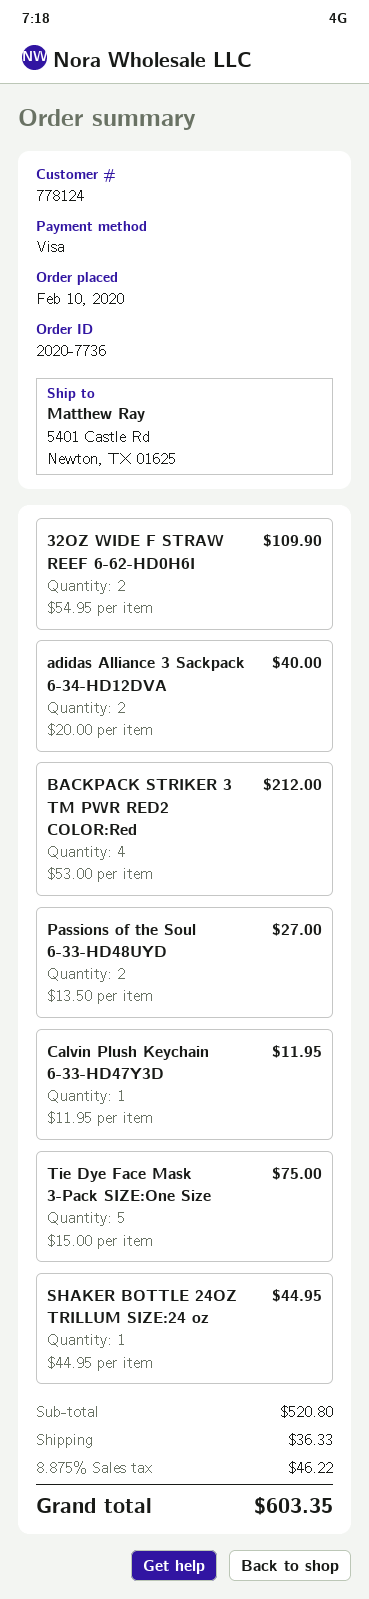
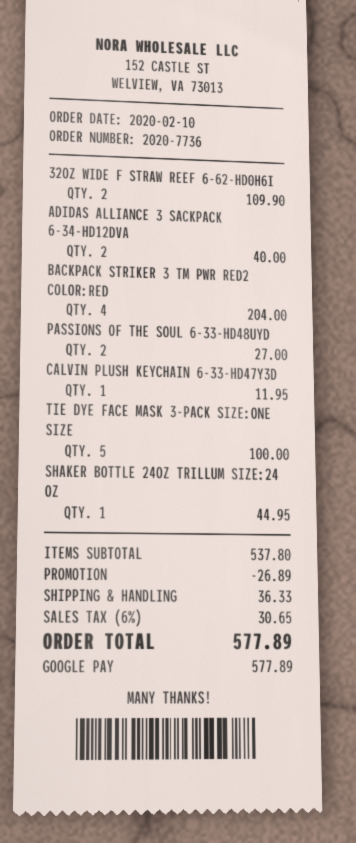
payment method: Visa -> Google Pay
BACKPACK STRIKER 3 TM PWR RED2 COLOR:Red: 4 for 212.00 -> 4 for 204.00
Tie Dye Face Mask 3-Pack SIZE:One Size: 5 for 75.00 -> 5 for 100.00
subtotal: 520.80 -> 537.80
discount: none -> 26.89
tax: 8.875% = 46.22 -> 6% = 30.65
total: 603.35 -> 577.89

